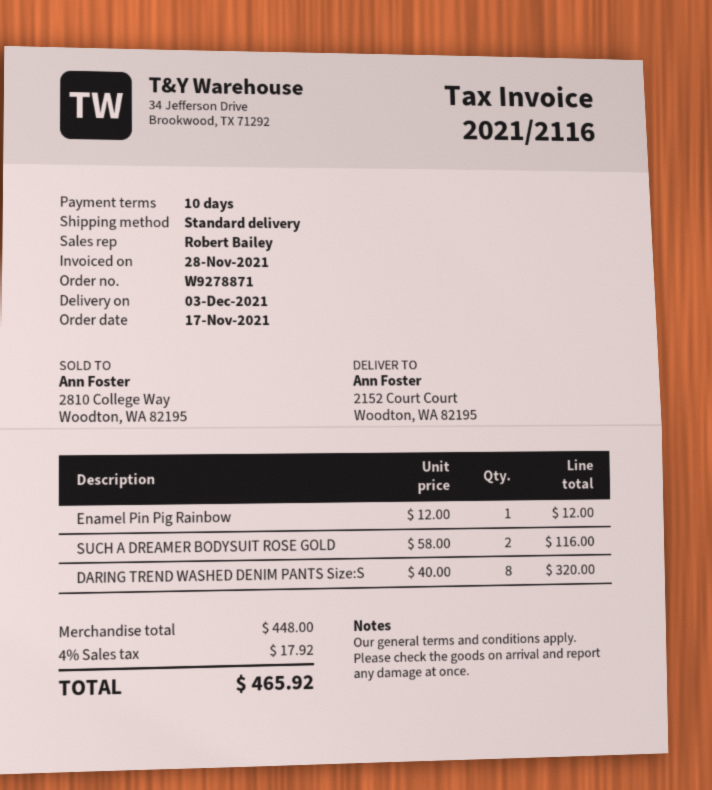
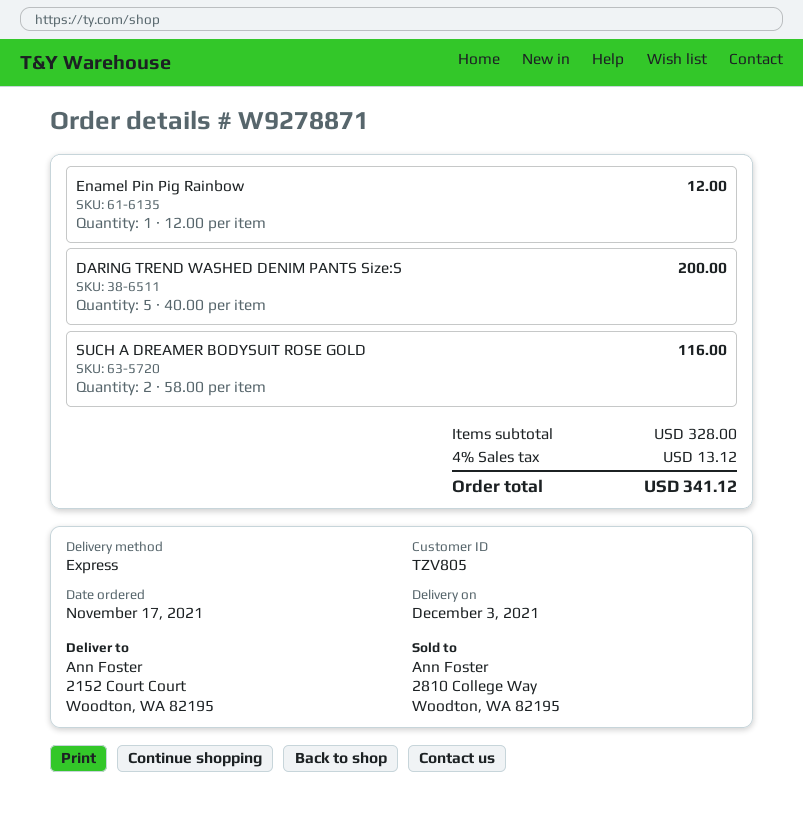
shipping method: standard -> express
DARING TREND WASHED DENIM PANTS Size:S: 8 x 40.00 = 320.00 -> 5 x 40.00 = 200.00
subtotal: 448.00 -> 328.00
tax: 4% = 17.92 -> 4% = 13.12
total: 465.92 -> 341.12

